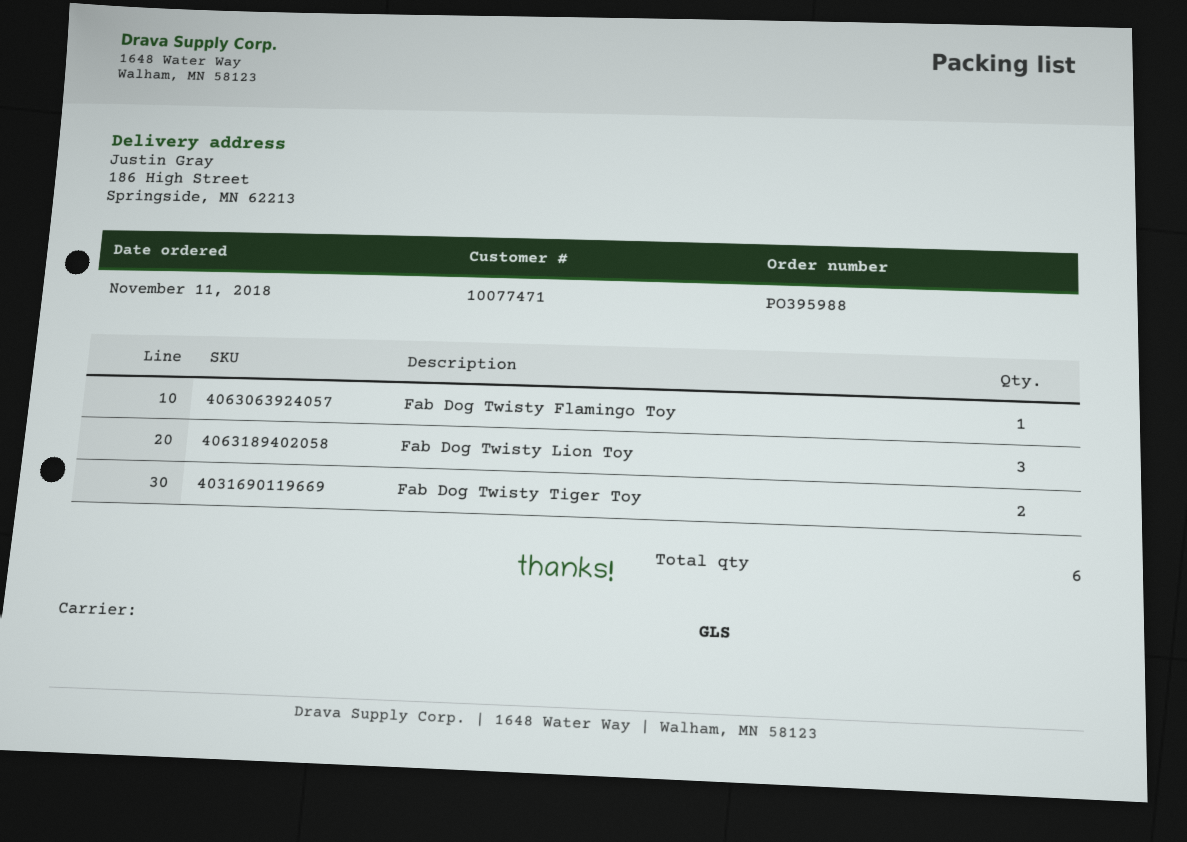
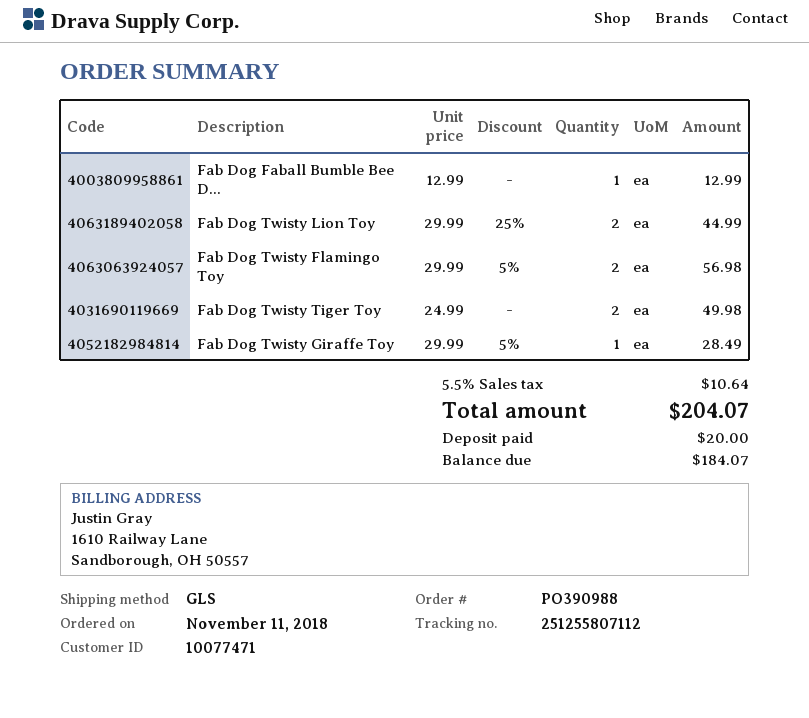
order number: PO395988 -> PO390988
Fab Dog Twisty Flamingo Toy: 1 -> 2
Fab Dog Twisty Lion Toy: 3 -> 2
Fab Dog Faball Bumble Bee D...: none -> 1
Fab Dog Twisty Giraffe Toy: none -> 1

